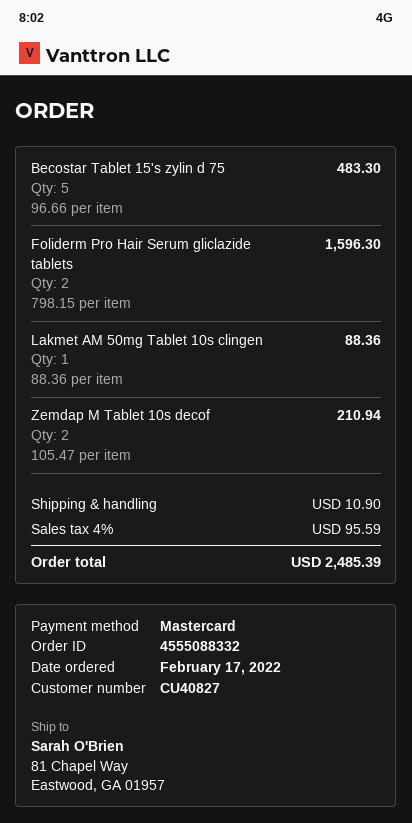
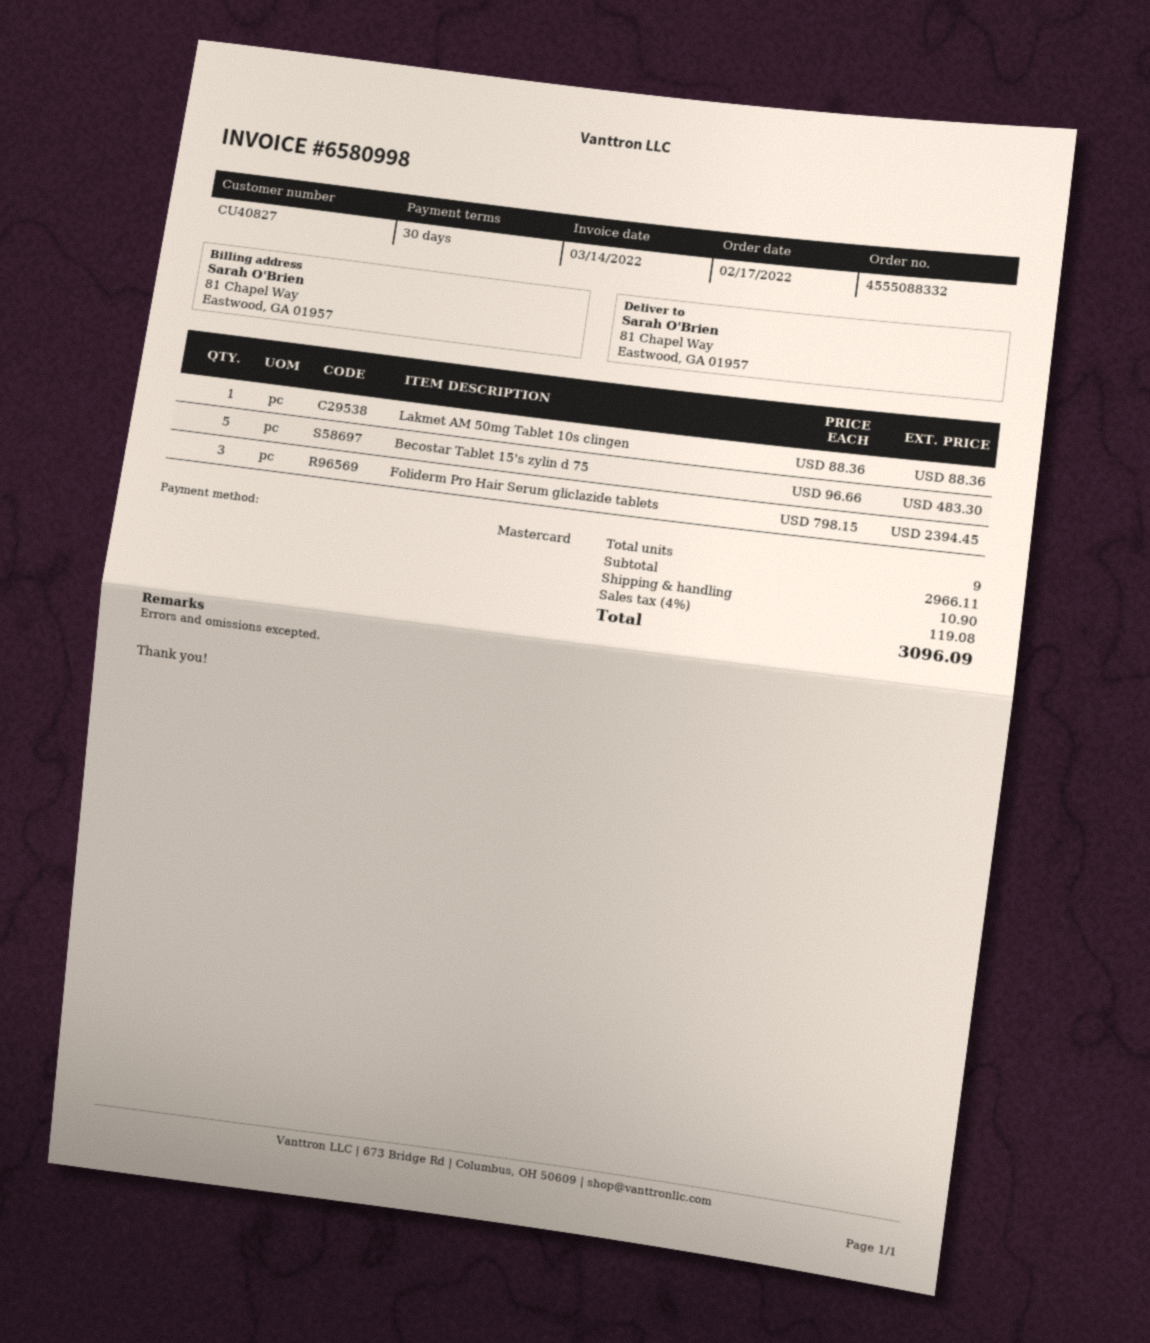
Foliderm Pro Hair Serum gliclazide tablets: 2 x 798.15 = 1596.30 -> 3 x 798.15 = 2394.45
Zemdap M Tablet 10s decof: 2 x 105.47 = 210.94 -> none
tax: 4% = 95.59 -> 4% = 119.08
total: 2485.39 -> 3096.09

